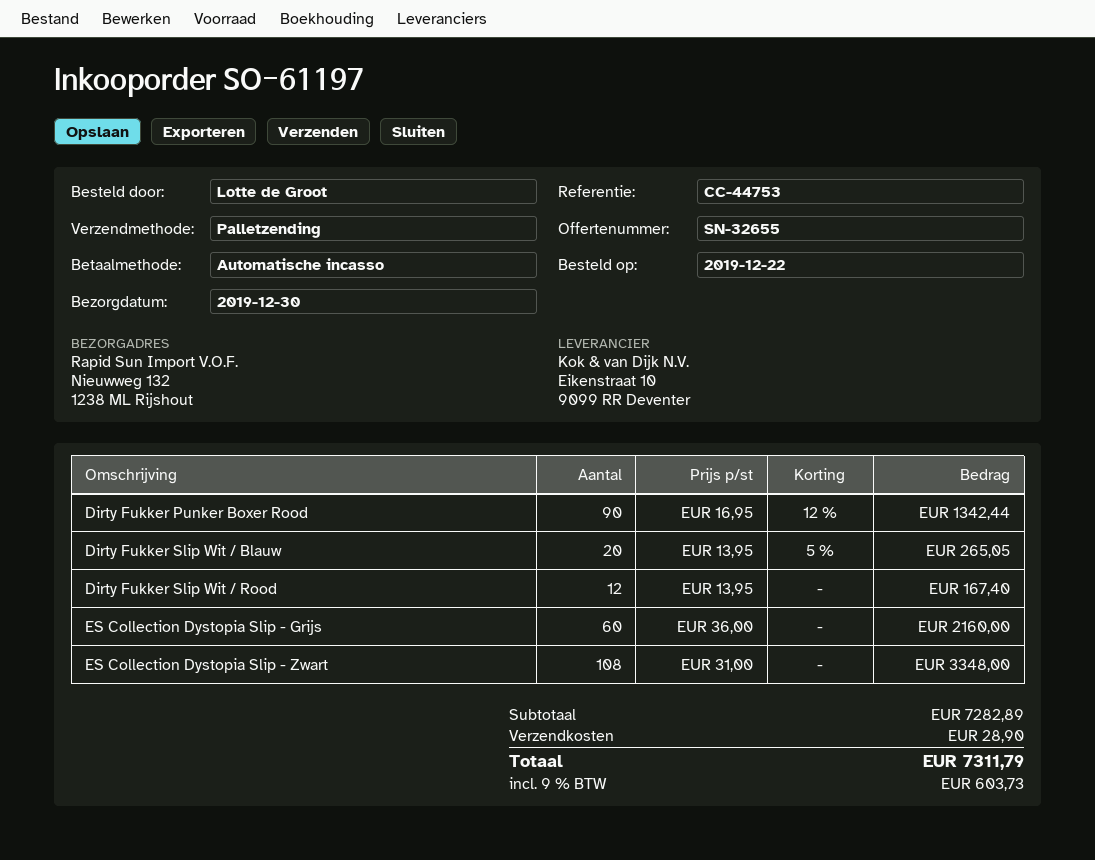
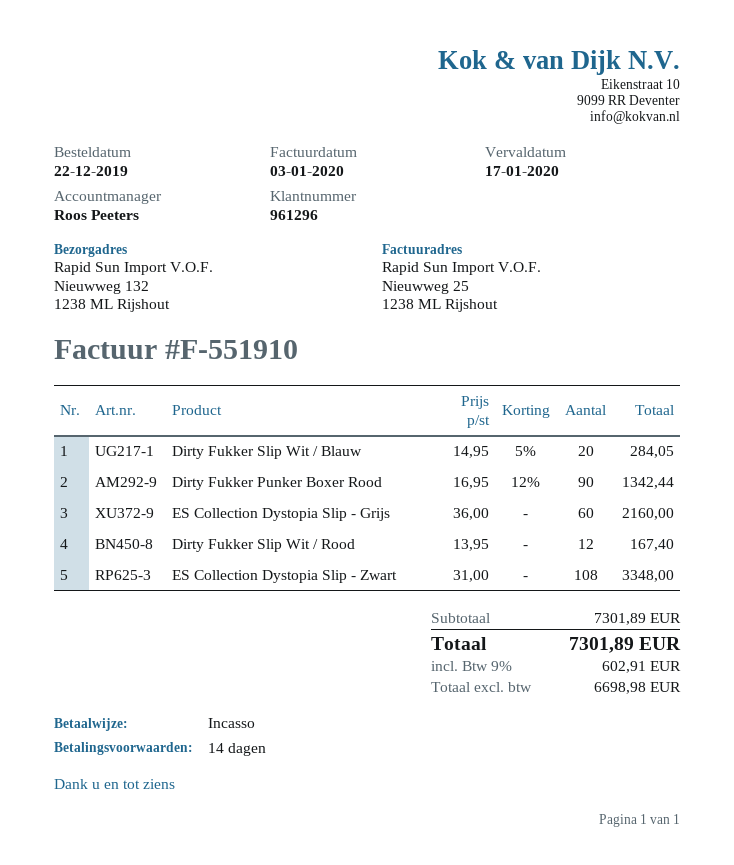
Dirty Fukker Slip Wit / Blauw: 20 x 13.95 - 5% = 265.05 -> 20 x 14.95 - 5% = 284.05
subtotal: 7282.89 -> 7301.89
shipping: 28.90 -> none
tax: 9% = 603.73 -> 9% = 602.91
total: 7311.79 -> 7301.89

